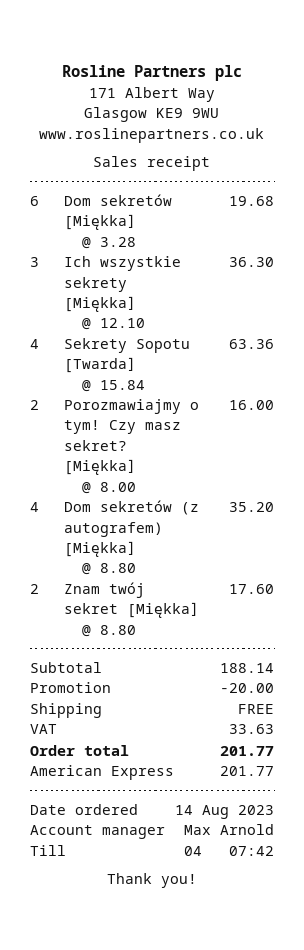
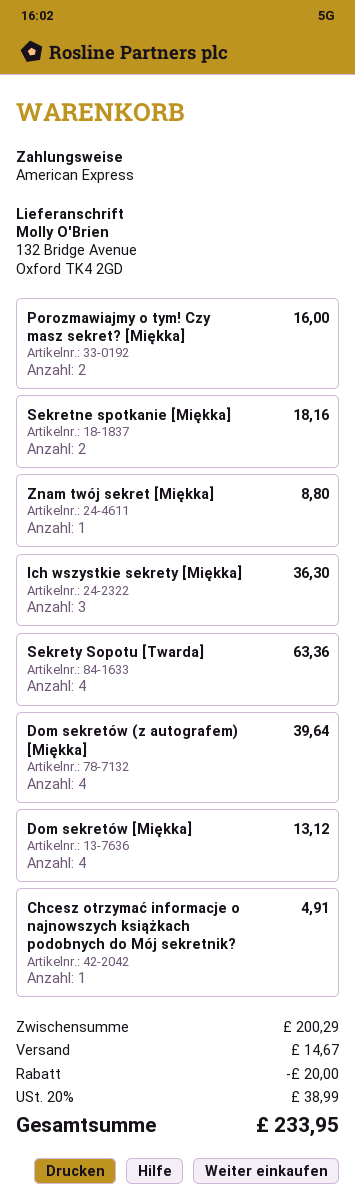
Dom sekretów [Miękka]: 6 for 19.68 -> 4 for 13.12
Dom sekretów (z autografem) [Miękka]: 4 for 35.20 -> 4 for 39.64
Znam twój sekret [Miękka]: 2 for 17.60 -> 1 for 8.80
Sekretne spotkanie [Miękka]: none -> 2 for 18.16
Chcesz otrzymać informacje o najnowszych książkach podobnych do Mój sekretnik?: none -> 1 for 4.91
subtotal: 188.14 -> 200.29
shipping: 0.00 -> 14.67
tax: 33.63 -> 38.99
total: 201.77 -> 233.95

